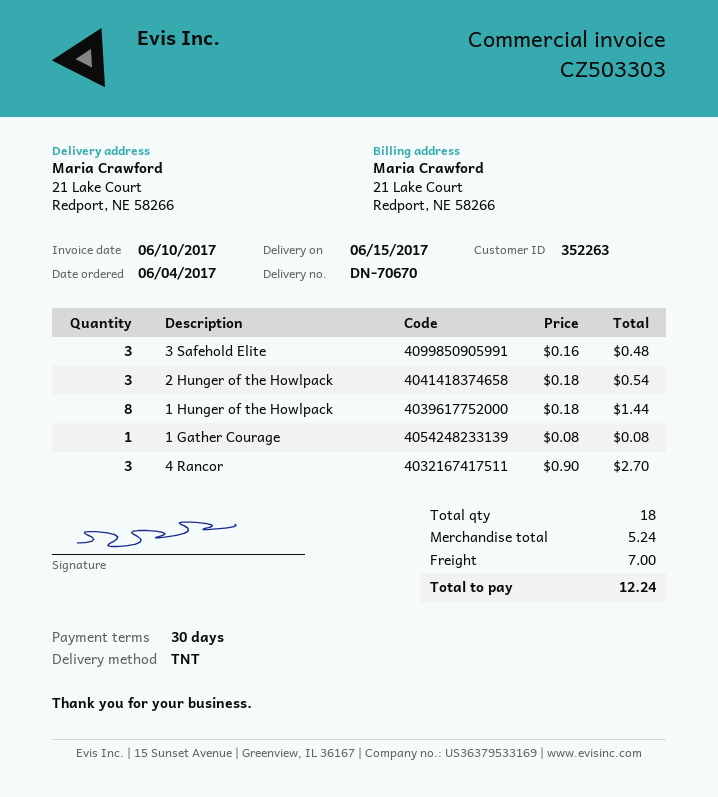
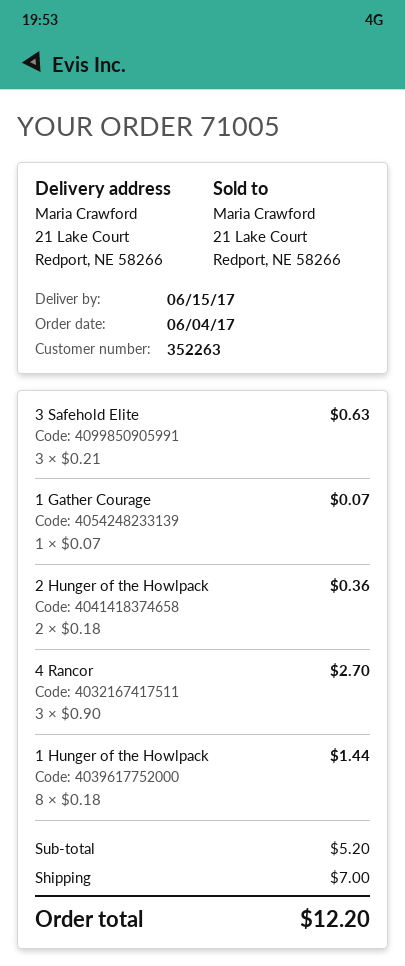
3 Safehold Elite: 3 x 0.16 = 0.48 -> 3 x 0.21 = 0.63
2 Hunger of the Howlpack: 3 x 0.18 = 0.54 -> 2 x 0.18 = 0.36
1 Gather Courage: 1 x 0.08 = 0.08 -> 1 x 0.07 = 0.07
subtotal: 5.24 -> 5.20
total: 12.24 -> 12.20

